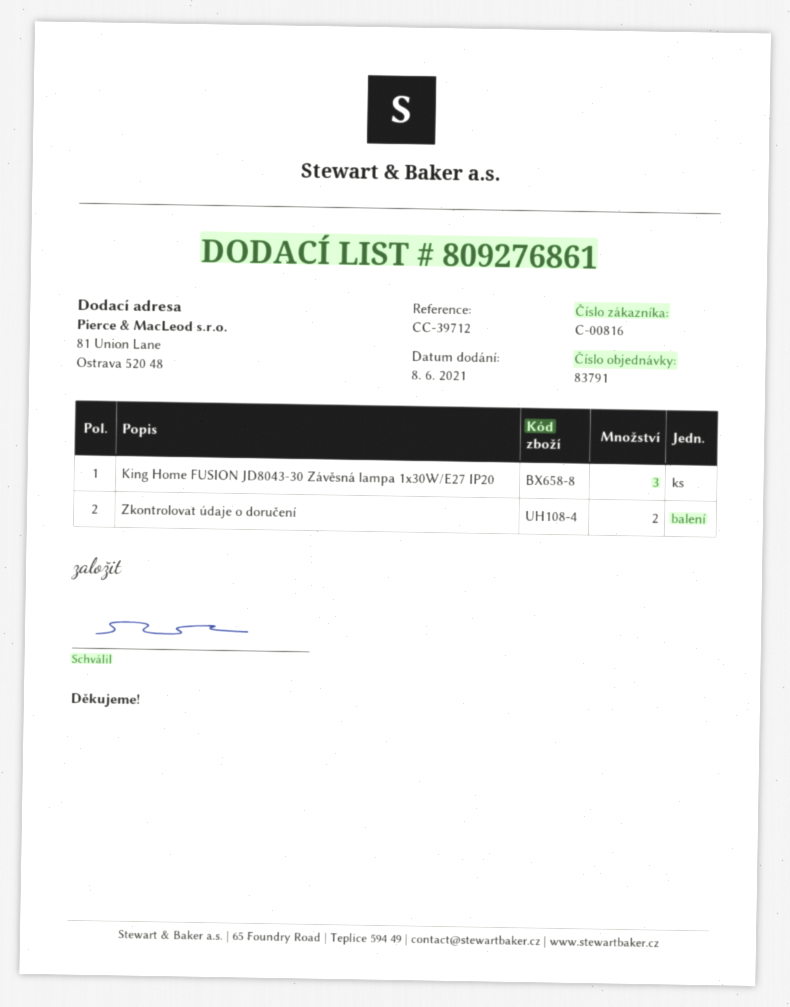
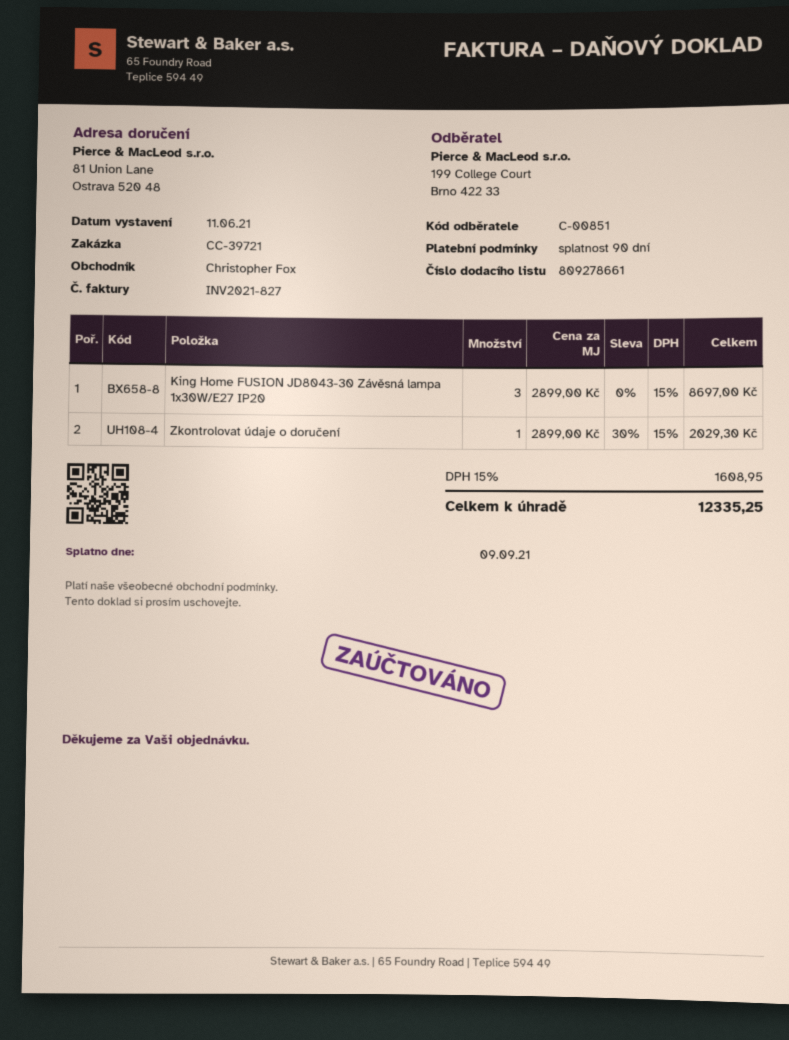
delivery note number: 809276861 -> 809278661
customer number: C-00816 -> C-00851
reference: CC-39712 -> CC-39721
Zkontrolovat údaje o doručení: 2 -> 1

